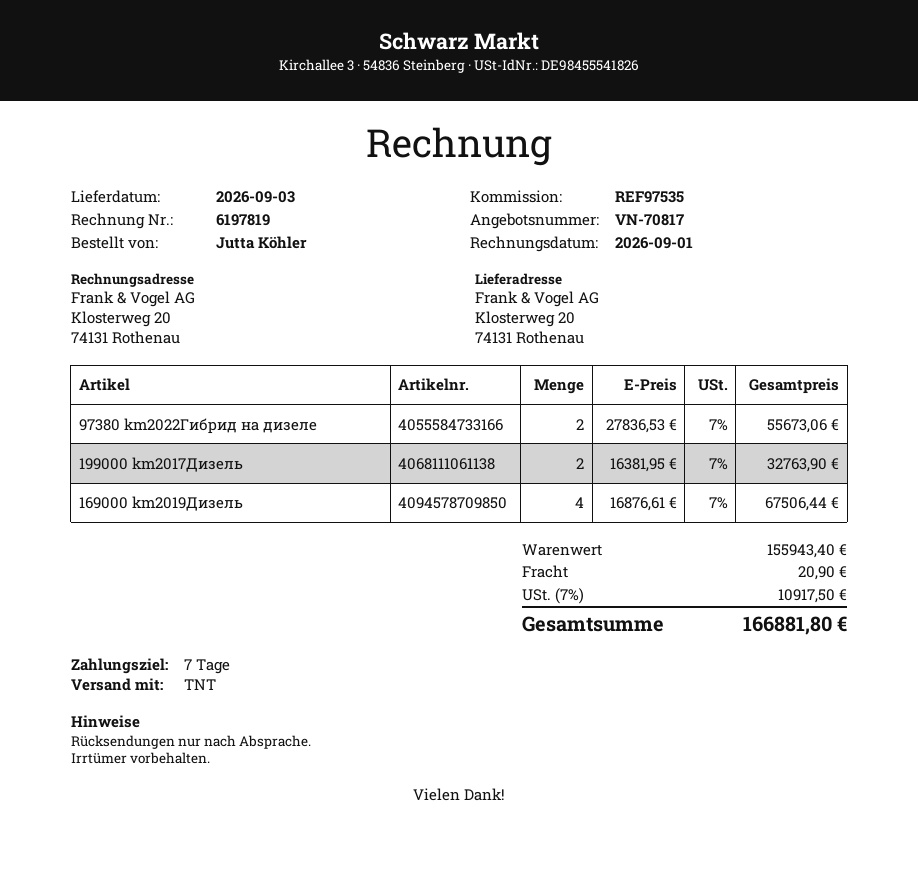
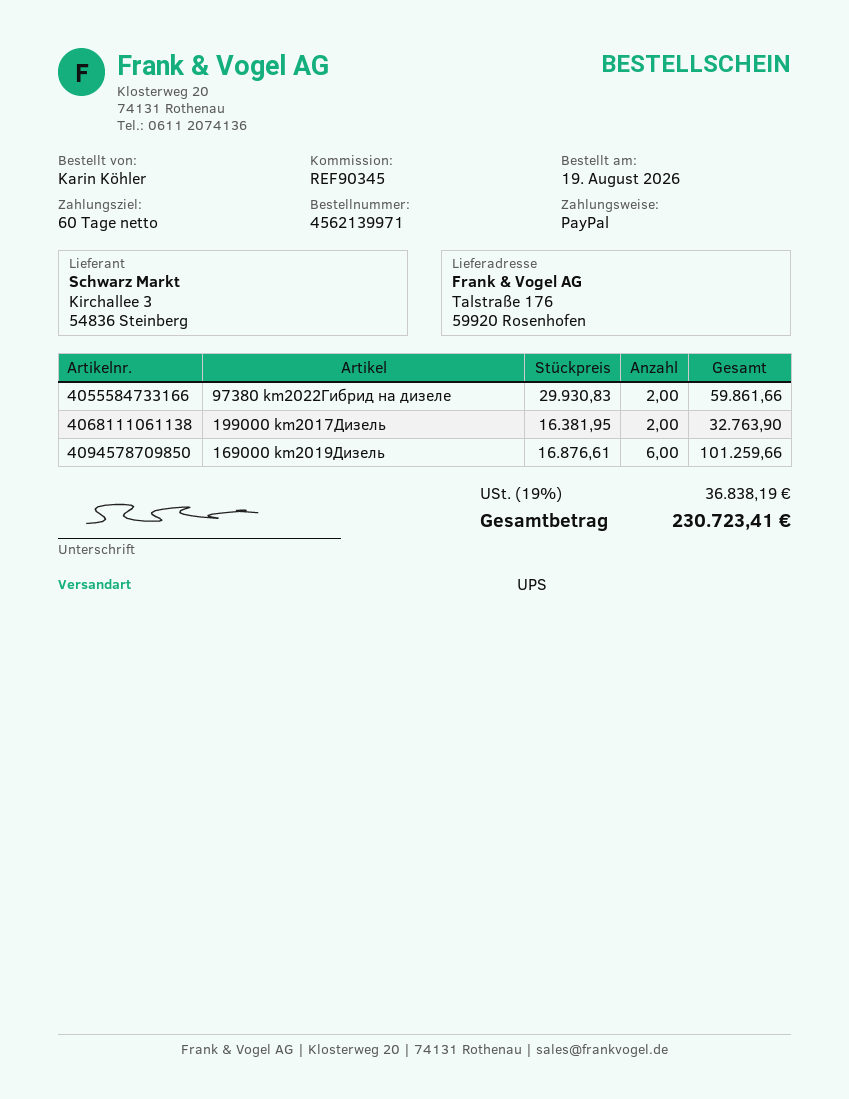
payment terms: 7 days -> 60 days
reference: REF97535 -> REF90345
ordered by: Jutta Köhler -> Karin Köhler
shipping method: TNT -> UPS
ship to: Klosterweg 20, 74131 Rothenau -> Talstraße 176, 59920 Rosenhofen
97380 km2022Гибрид на дизеле: 2 x 27836.53 = 55673.06 -> 2 x 29930.83 = 59861.66
169000 km2019Дизель: 4 x 16876.61 = 67506.44 -> 6 x 16876.61 = 101259.66
shipping: 20.90 -> none
tax: 7% = 10917.50 -> 19% = 36838.19
total: 166881.80 -> 230723.41

